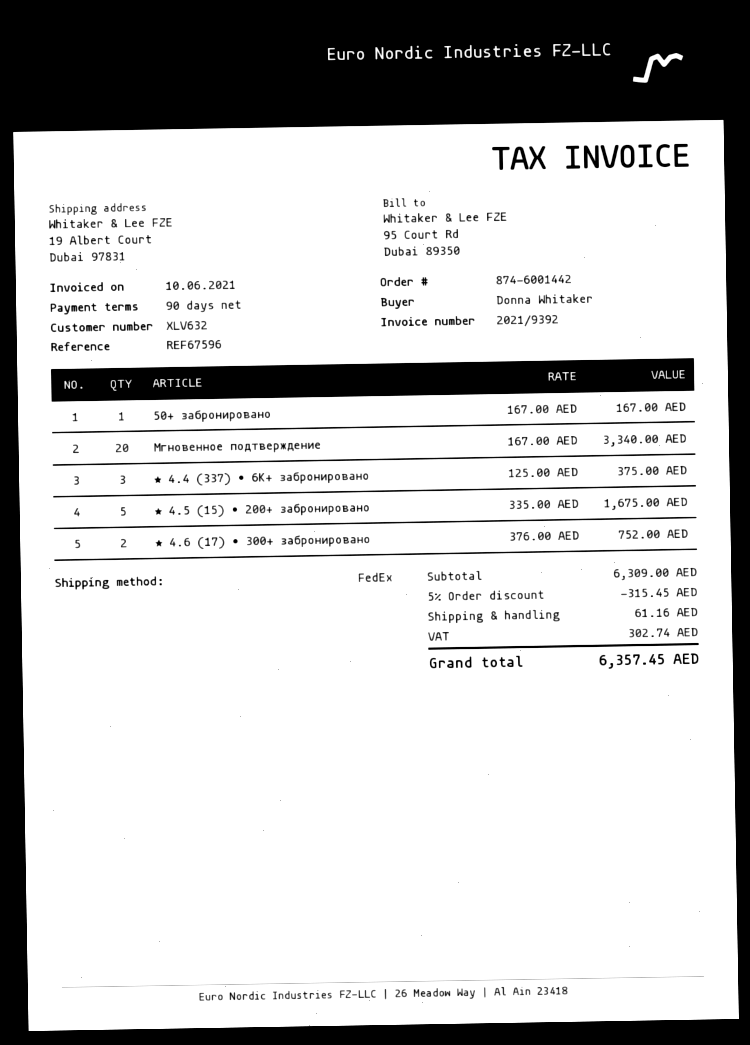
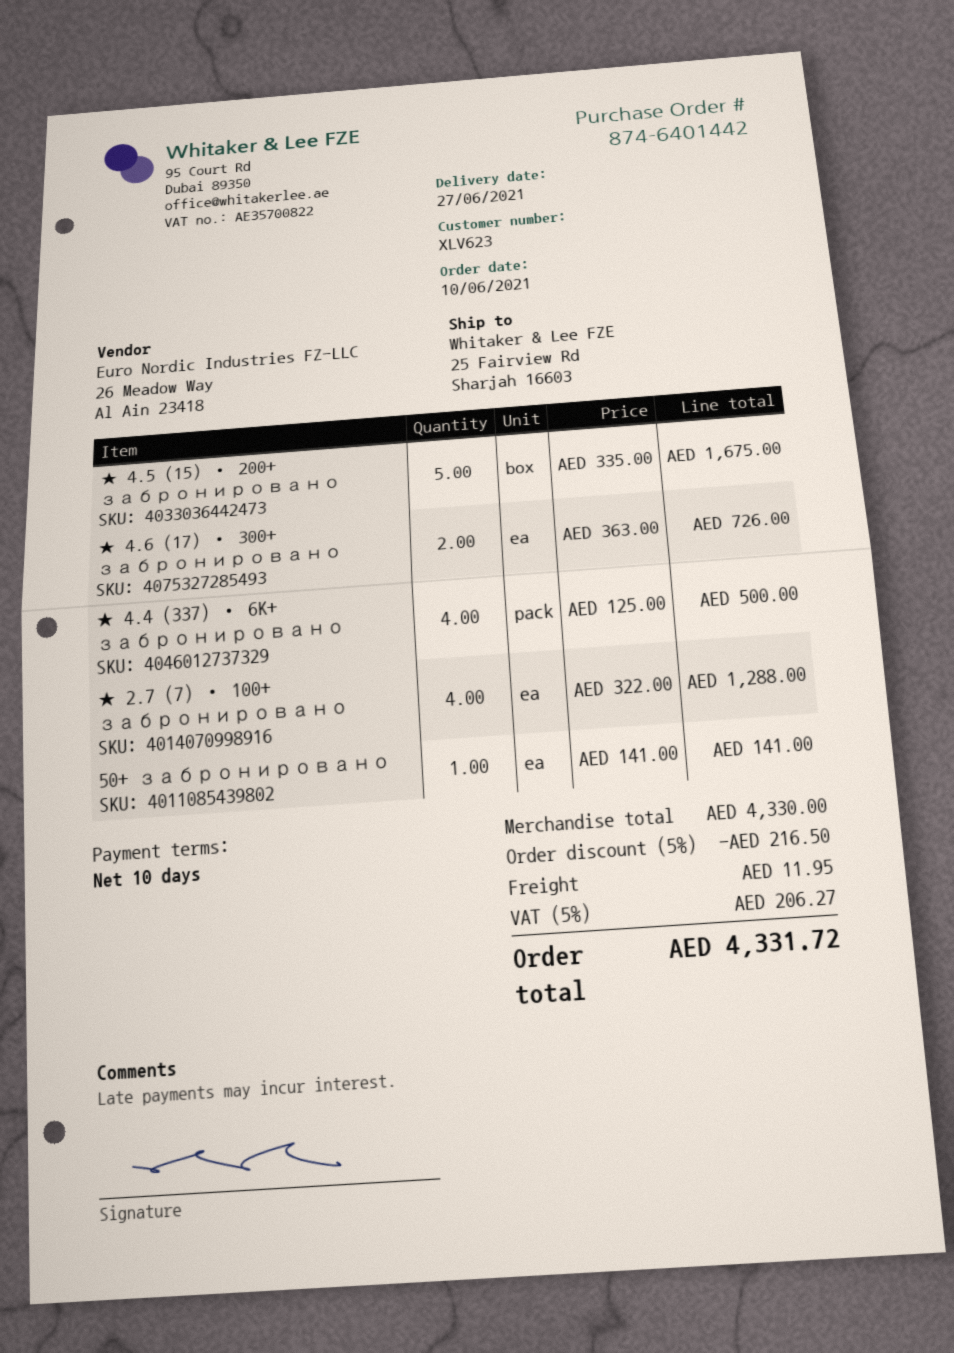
order number: 874-6001442 -> 874-6401442
payment terms: 90 days -> 10 days
customer number: XLV632 -> XLV623
ship to: 19 Albert Court, Dubai 97831 -> 25 Fairview Rd, Sharjah 16603
50+ забронировано: 1 x 167.00 = 167.00 -> 1 x 141.00 = 141.00
Мгновенное подтверждение: 20 x 167.00 = 3340.00 -> none
★ 4.4 (337) • 6K+ забронировано: 3 x 125.00 = 375.00 -> 4 x 125.00 = 500.00
★ 4.6 (17) • 300+ забронировано: 2 x 376.00 = 752.00 -> 2 x 363.00 = 726.00
★ 2.7 (7) • 100+ забронировано: none -> 4 x 322.00 = 1288.00
subtotal: 6309.00 -> 4330.00
discount: 5% = 315.45 -> 5% = 216.50
shipping: 61.16 -> 11.95
tax: 302.74 -> 206.27
total: 6357.45 -> 4331.72

